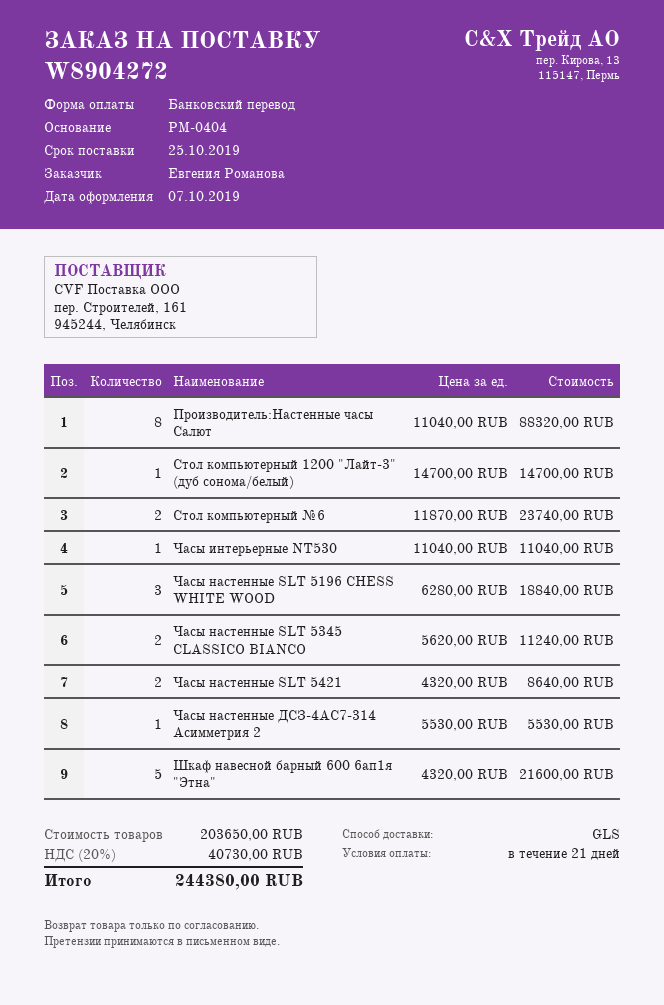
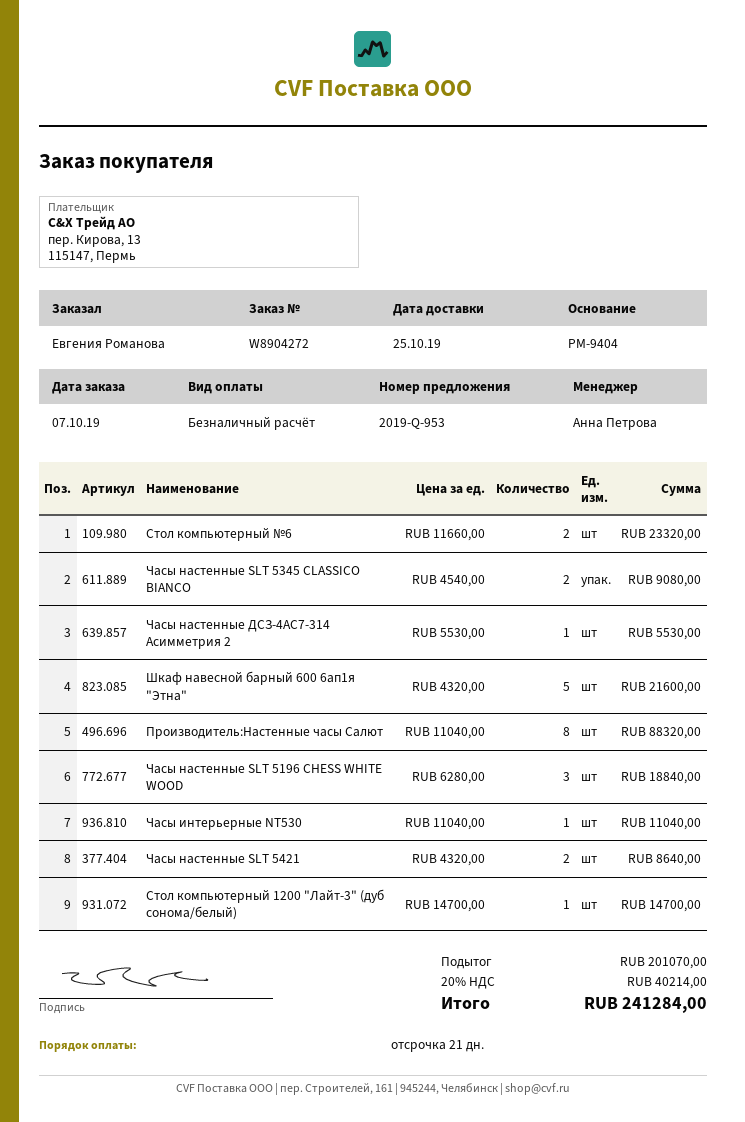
reference: PM-0404 -> PM-9404
Стол компьютерный №6: 2 x 11870.00 = 23740.00 -> 2 x 11660.00 = 23320.00
Часы настенные SLT 5345 CLASSICO BIANCO: 2 x 5620.00 = 11240.00 -> 2 x 4540.00 = 9080.00
subtotal: 203650.00 -> 201070.00
tax: 20% = 40730.00 -> 20% = 40214.00
total: 244380.00 -> 241284.00

